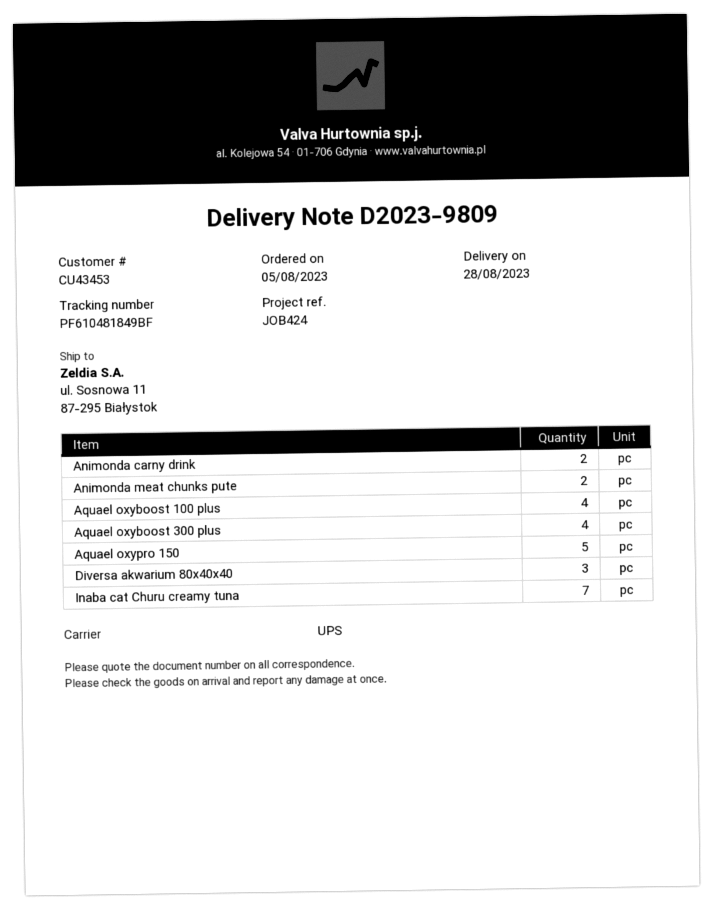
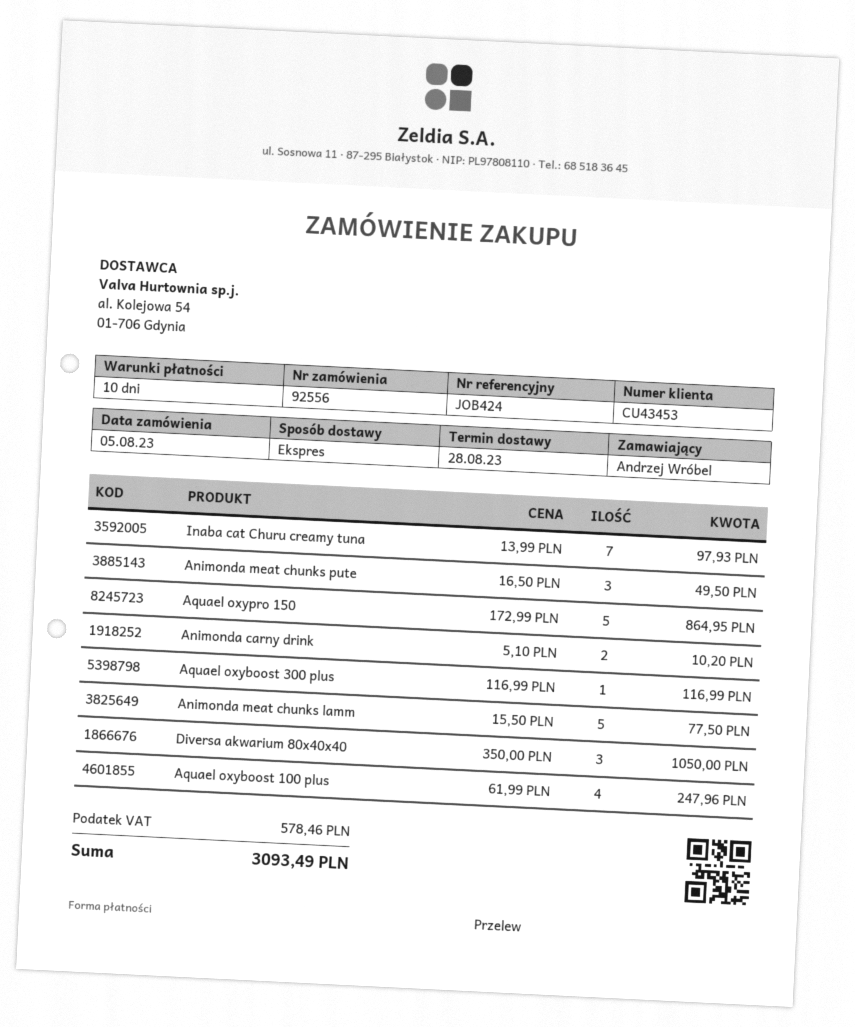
shipping method: UPS -> express
Animonda meat chunks pute: 2 -> 3
Aquael oxyboost 300 plus: 4 -> 1
Animonda meat chunks lamm: none -> 5

